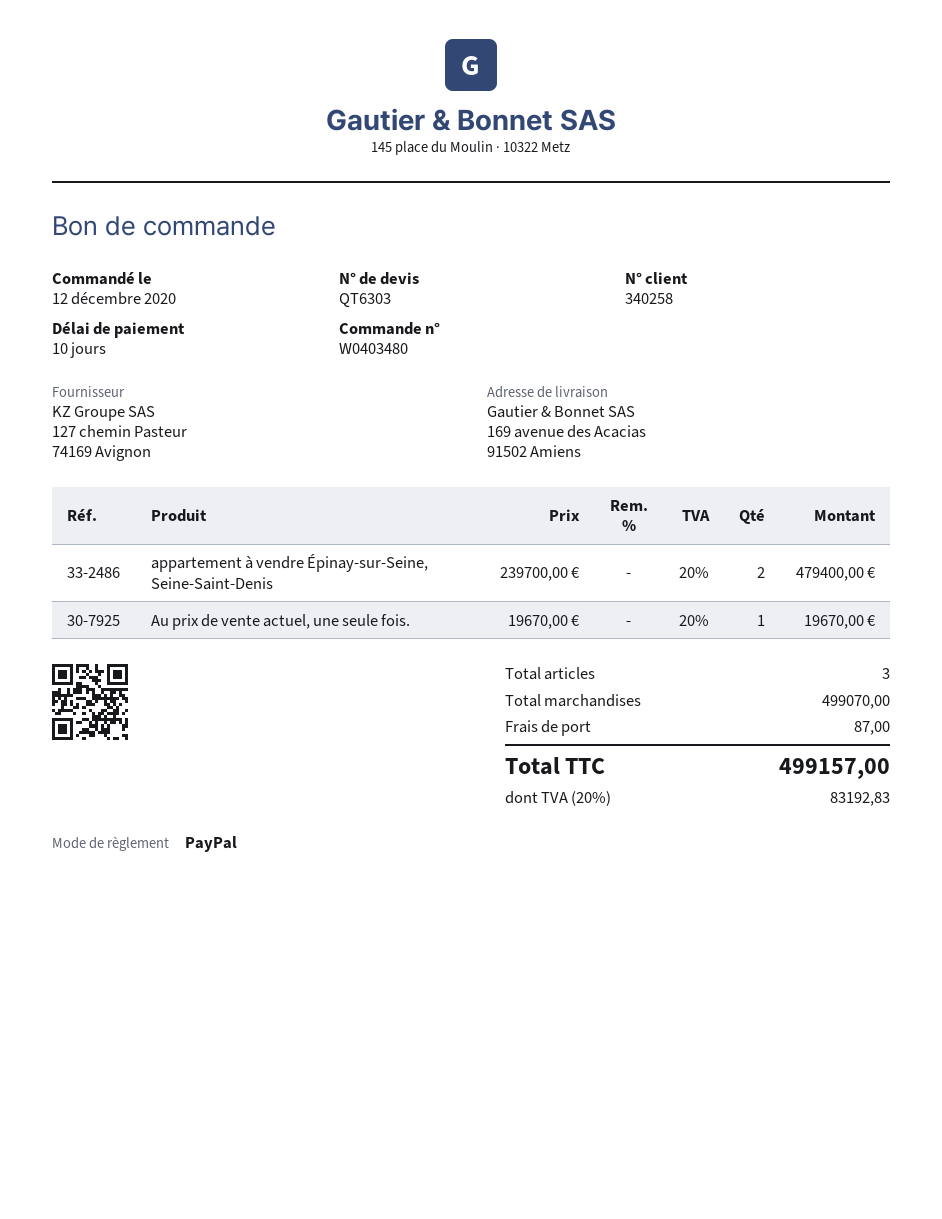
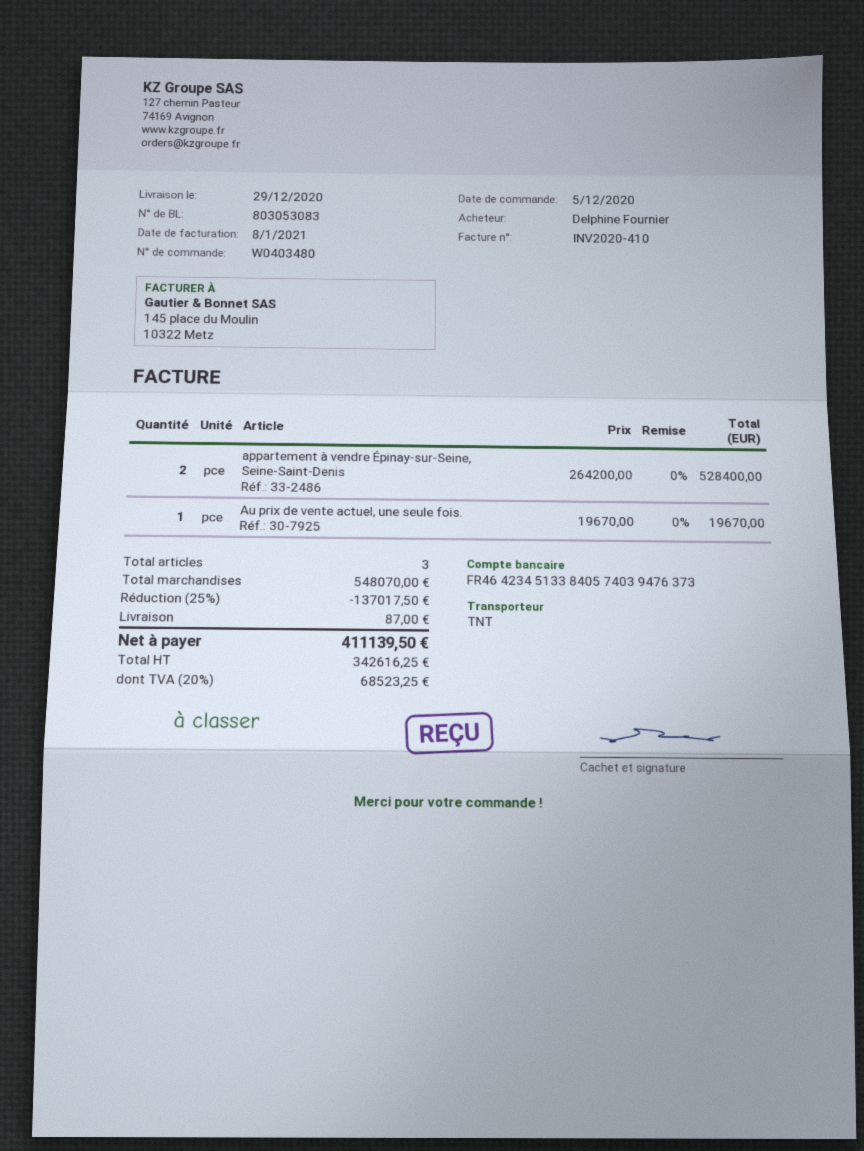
order date: 2020-12-12 -> 2020-12-05
appartement à vendre Épinay-sur-Seine, Seine-Saint-Denis: 2 x 239700.00 = 479400.00 -> 2 x 264200.00 = 528400.00
subtotal: 499070.00 -> 548070.00
discount: none -> 25% = 137017.50
tax: 20% = 83192.83 -> 20% = 68523.25
total: 499157.00 -> 411139.50

